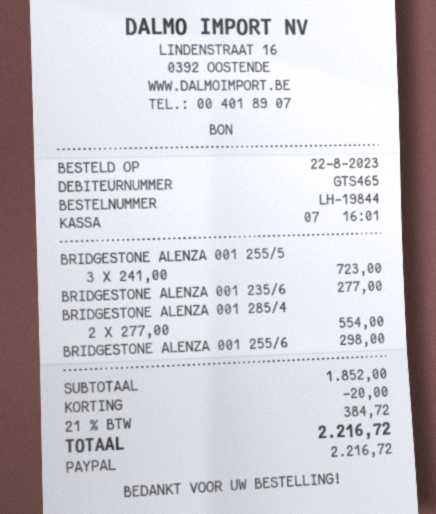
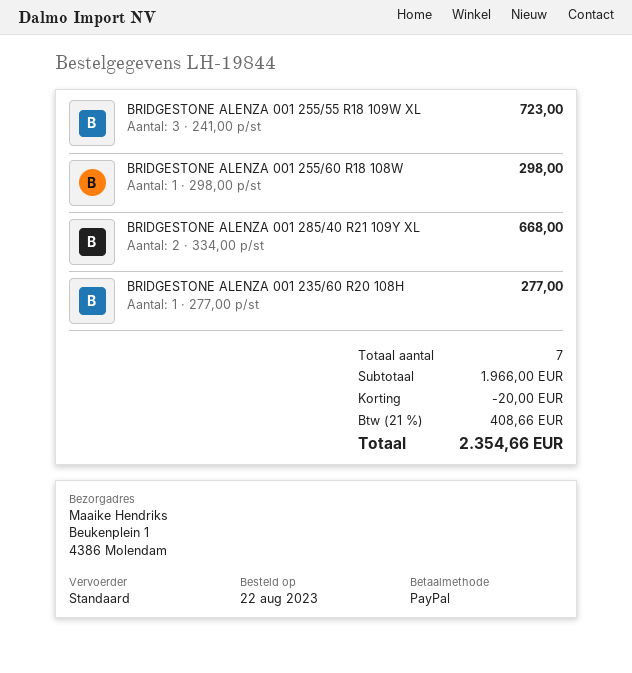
BRIDGESTONE ALENZA 001 285/4: 2 x 277.00 = 554.00 -> 2 x 334.00 = 668.00
subtotal: 1852.00 -> 1966.00
tax: 21% = 384.72 -> 21% = 408.66
total: 2216.72 -> 2354.66

